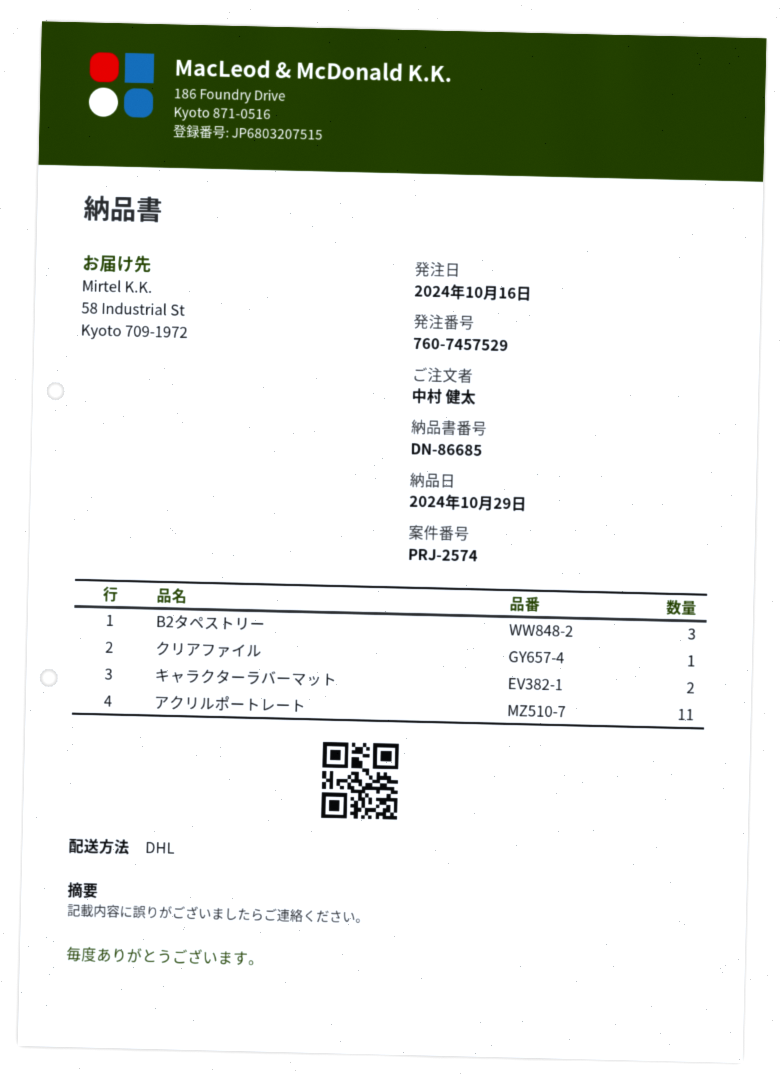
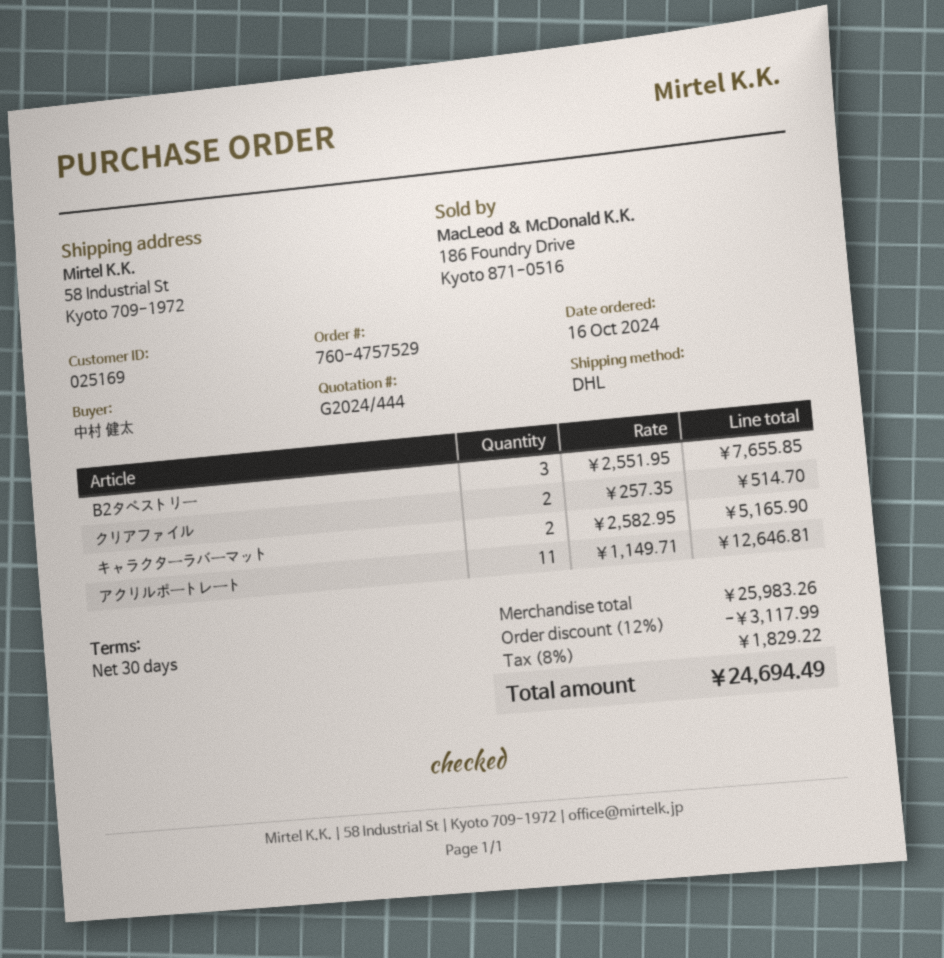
order number: 760-7457529 -> 760-4757529
クリアファイル: 1 -> 2

